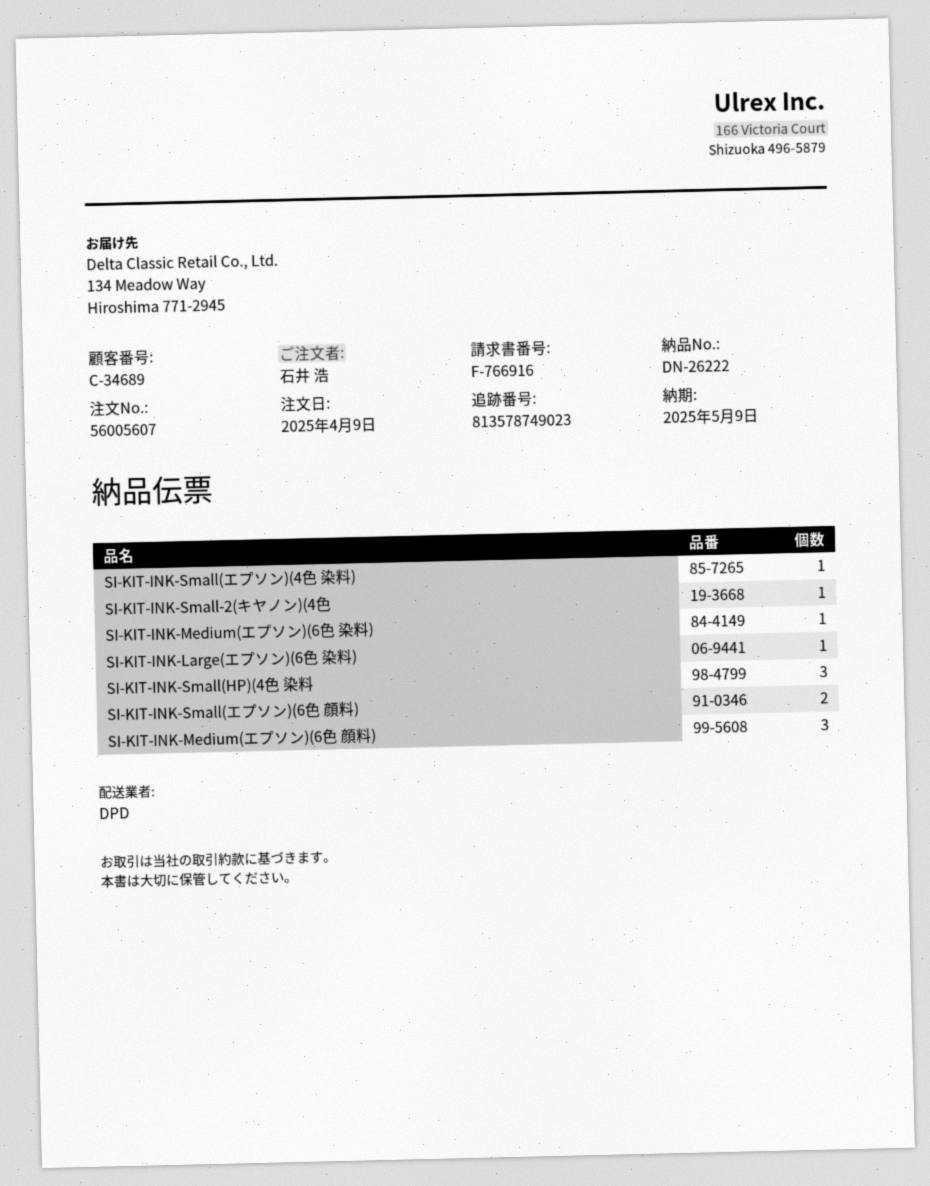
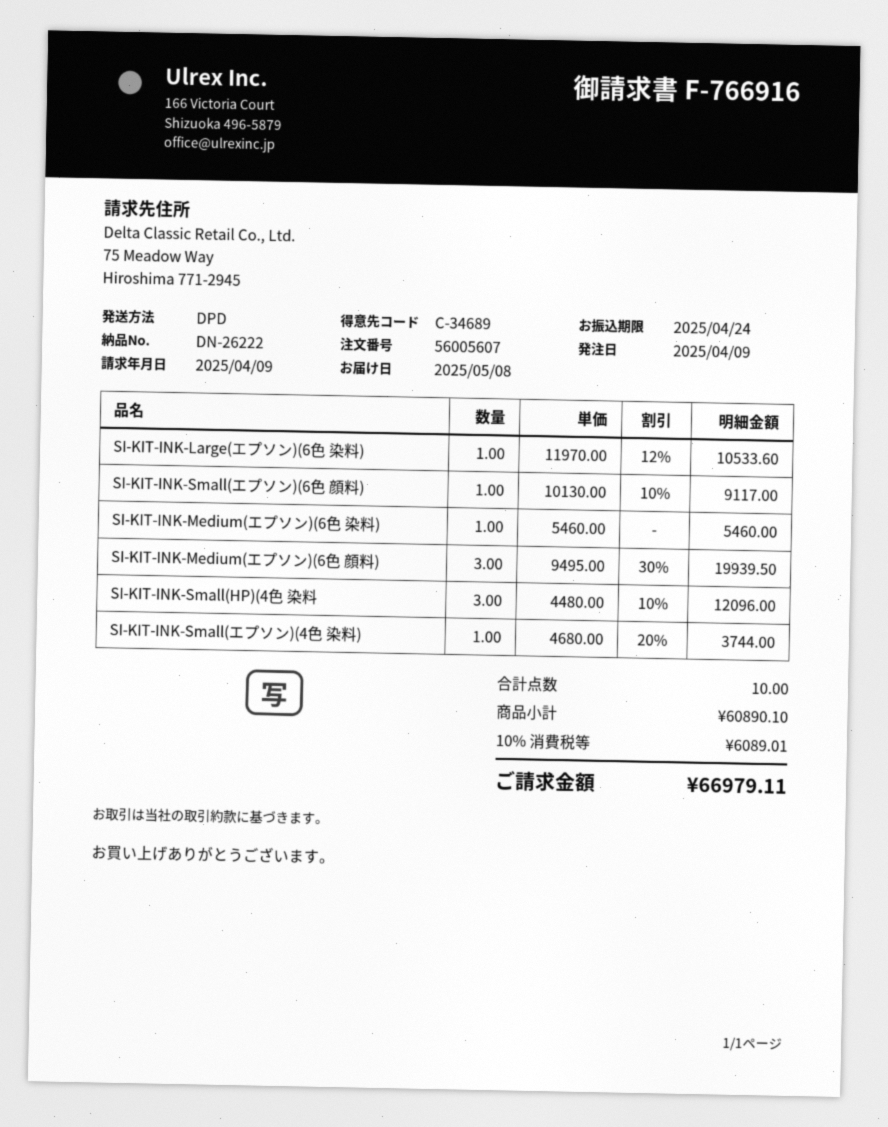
delivery date: 2025-05-09 -> 2025-05-08
SI-KIT-INK-Small-2(キヤノン)(4色: 1 -> none
SI-KIT-INK-Small(エプソン)(6色 顔料): 2 -> 1

